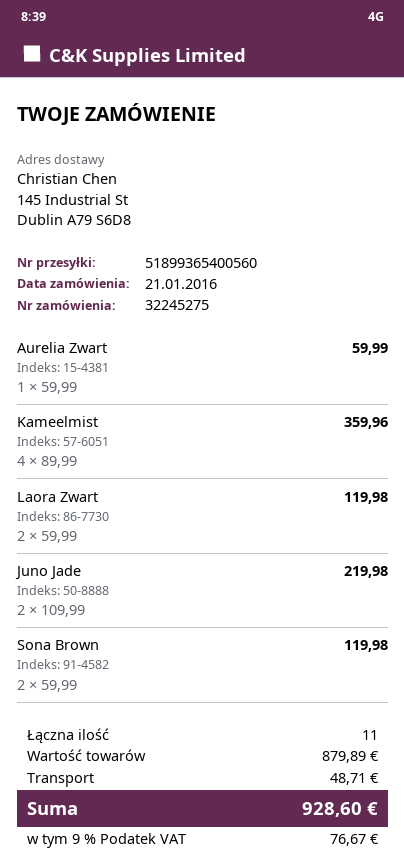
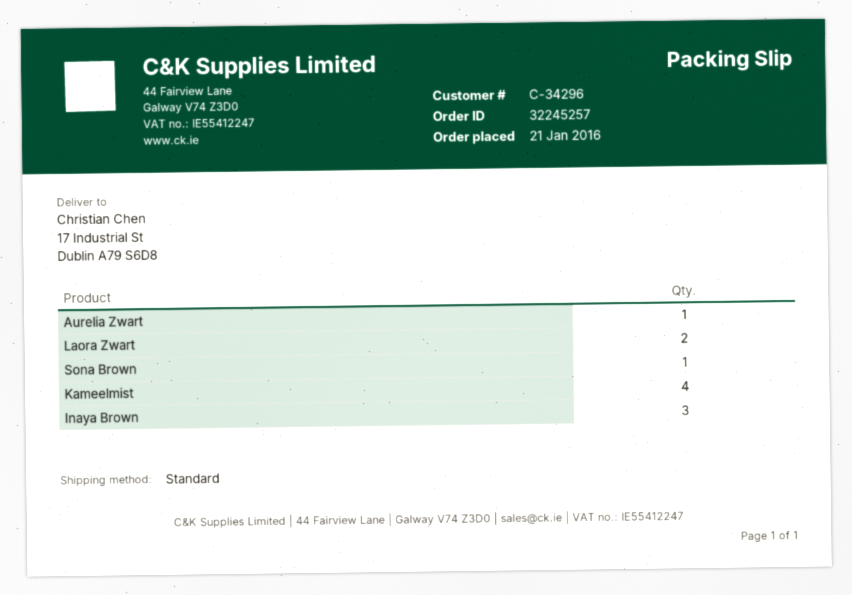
order number: 32245275 -> 32245257
ship to: 145 Industrial St, Dublin A79 S6D8 -> 17 Industrial St, Dublin A79 S6D8
Juno Jade: 2 -> none
Sona Brown: 2 -> 1
Inaya Brown: none -> 3

